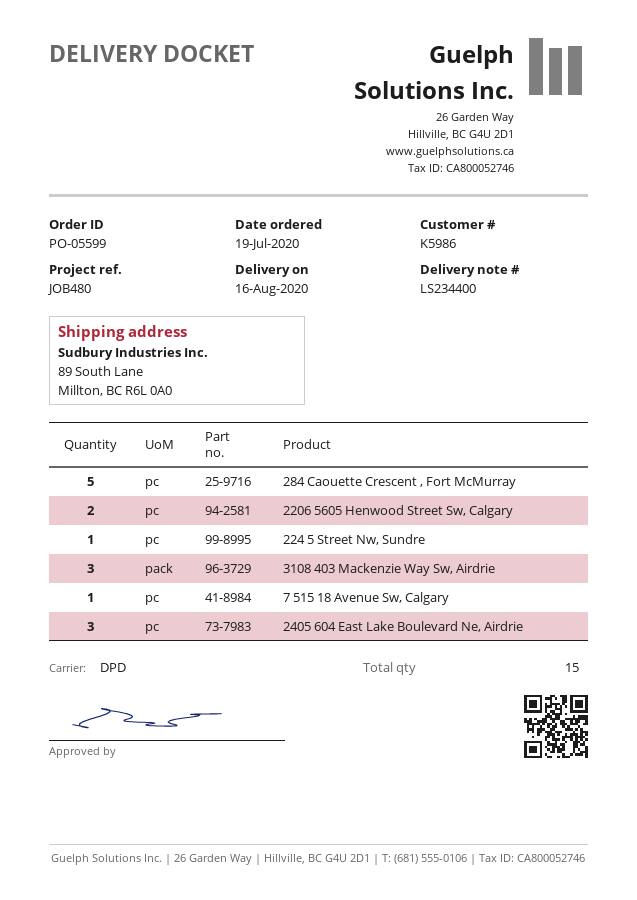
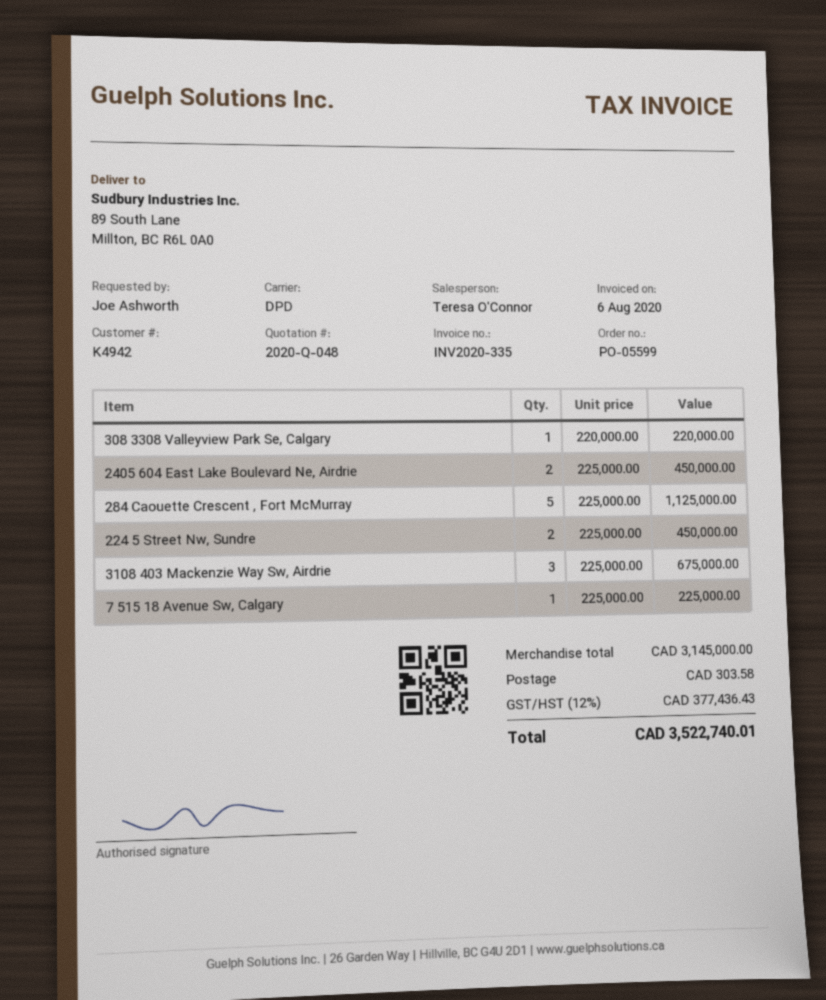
customer number: K5986 -> K4942
2206 5605 Henwood Street Sw, Calgary: 2 -> none
224 5 Street Nw, Sundre: 1 -> 2
2405 604 East Lake Boulevard Ne, Airdrie: 3 -> 2
308 3308 Valleyview Park Se, Calgary: none -> 1

